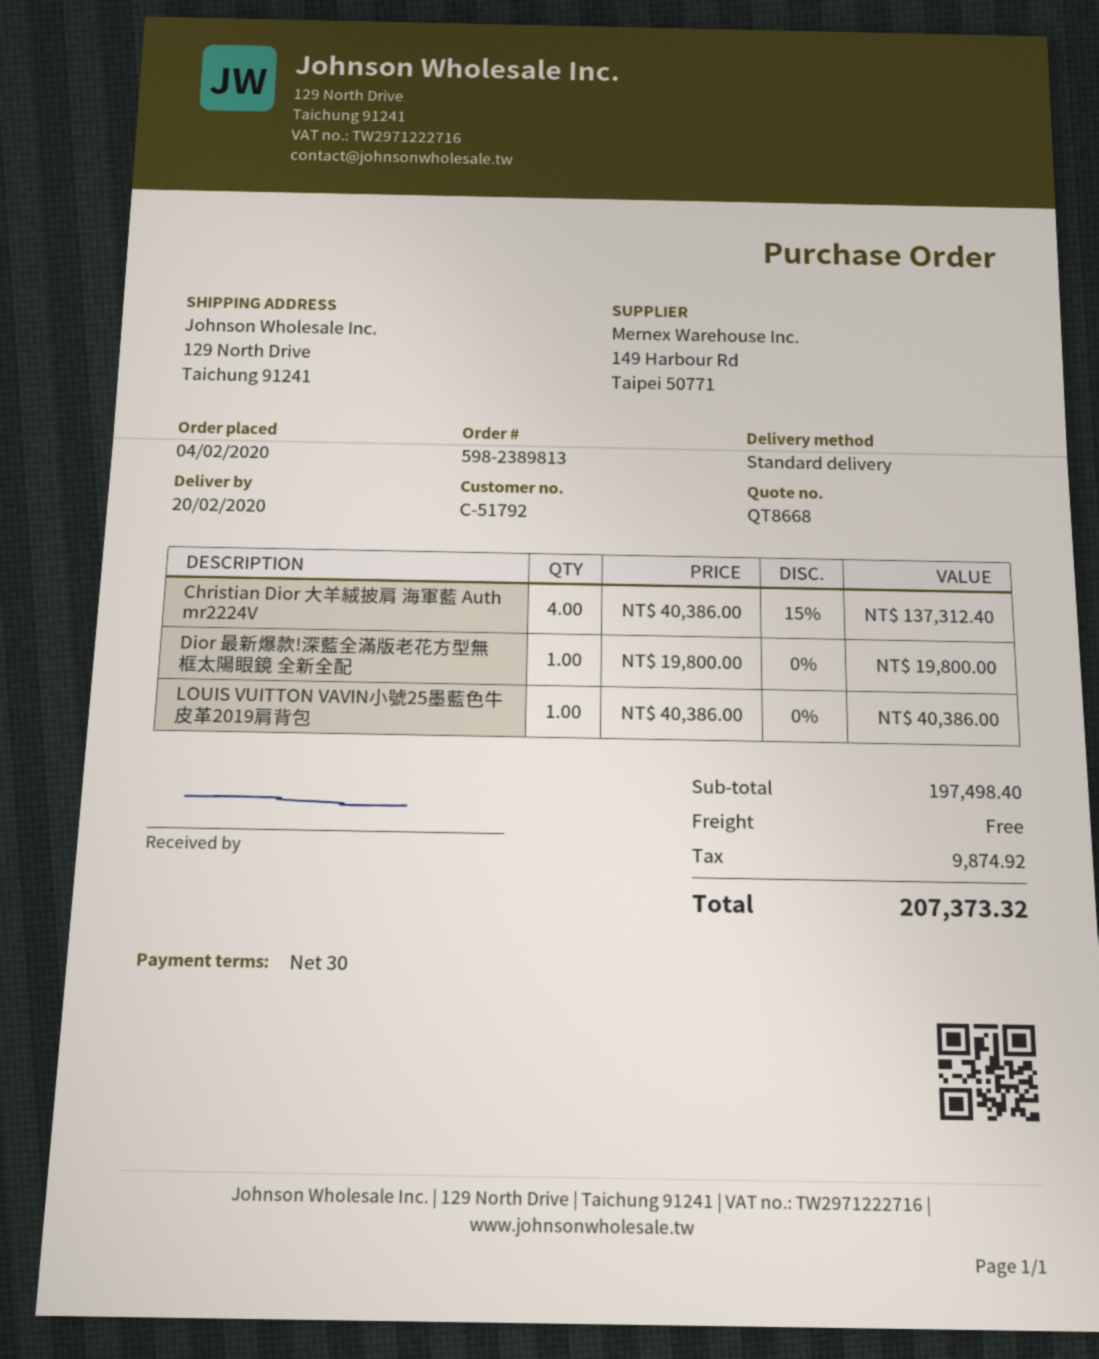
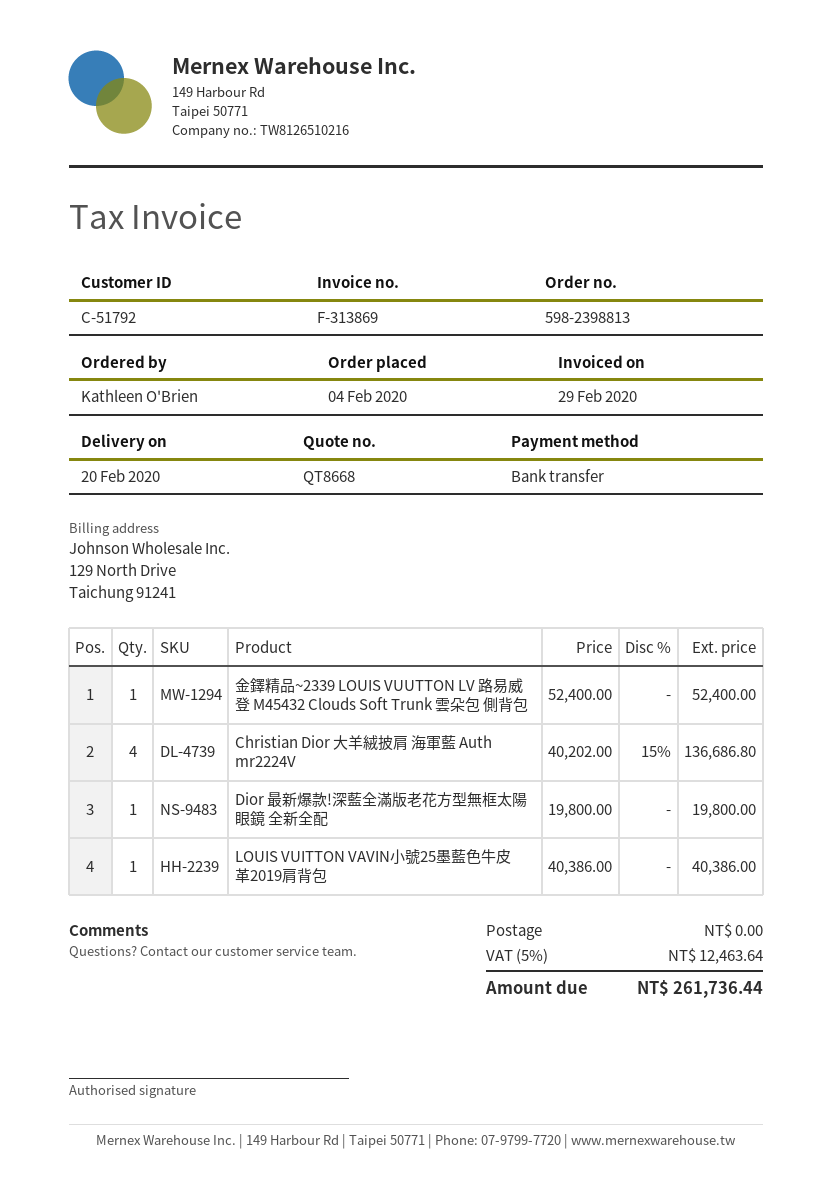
order number: 598-2389813 -> 598-2398813
Christian Dior 大羊絨披肩 海軍藍 Auth mr2224V: 4 x 40386.00 - 15% = 137312.40 -> 4 x 40202.00 - 15% = 136686.80
金鐸精品~2339 LOUIS VUUTTON LV 路易威登 M45432 Clouds Soft Trunk 雲朵包 側背包: none -> 1 x 52400.00 = 52400.00
tax: 9874.92 -> 12463.64
total: 207373.32 -> 261736.44

